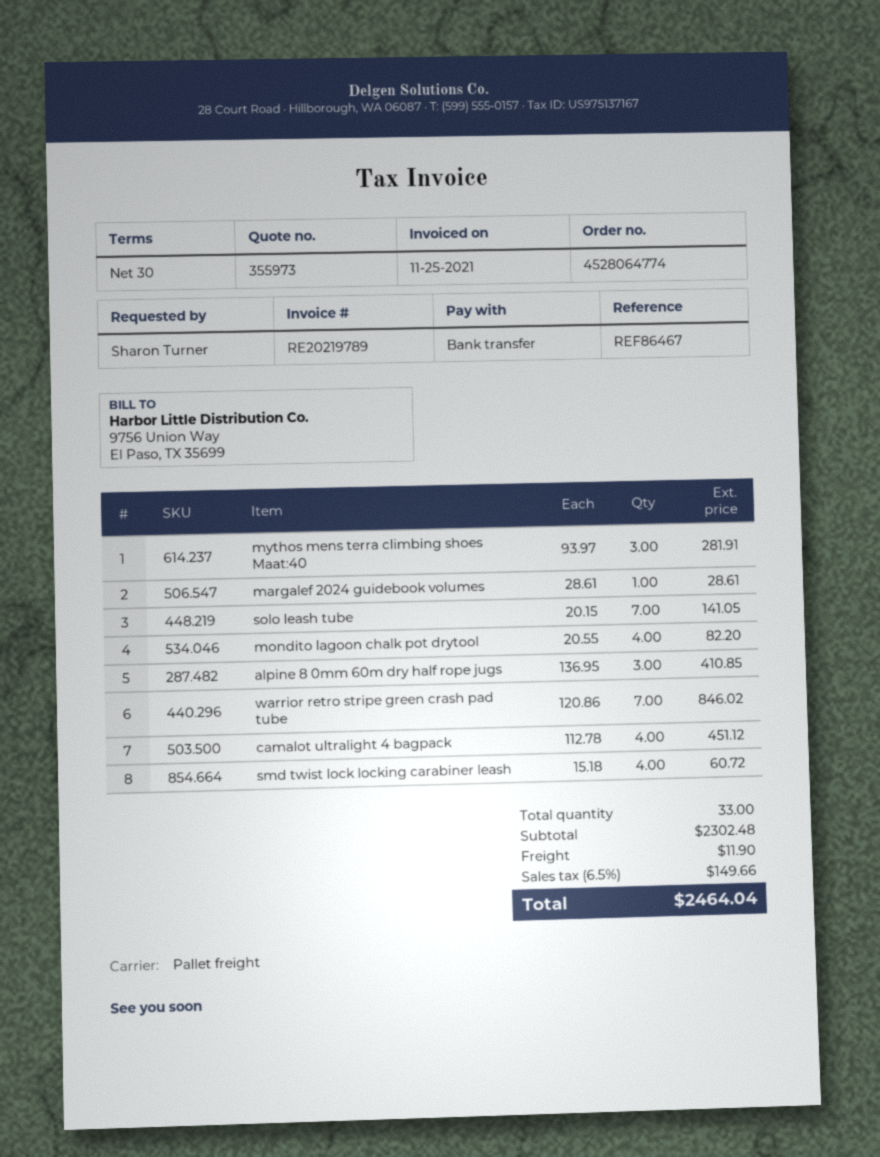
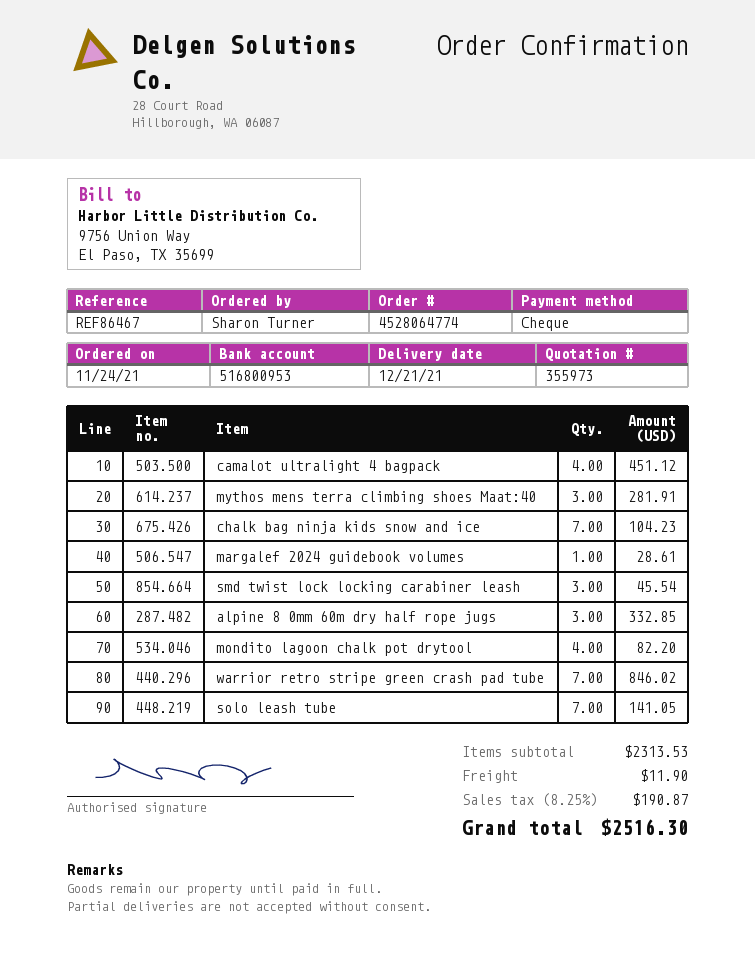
payment method: bank transfer -> cheque
alpine 8 0mm 60m dry half rope jugs: 3 for 410.85 -> 3 for 332.85
smd twist lock locking carabiner leash: 4 for 60.72 -> 3 for 45.54
chalk bag ninja kids snow and ice: none -> 7 for 104.23
subtotal: 2302.48 -> 2313.53
tax: 6.5% = 149.66 -> 8.25% = 190.87
total: 2464.04 -> 2516.30

